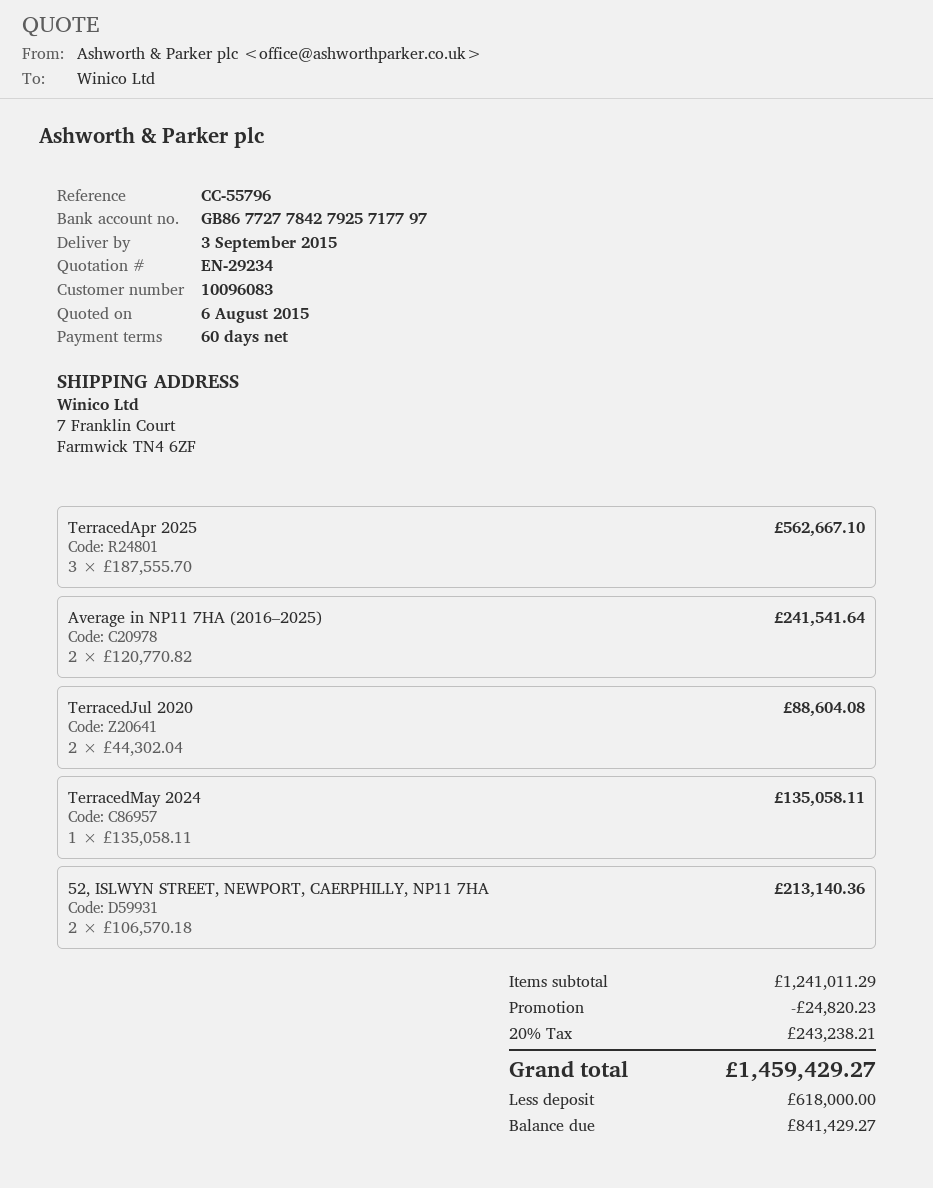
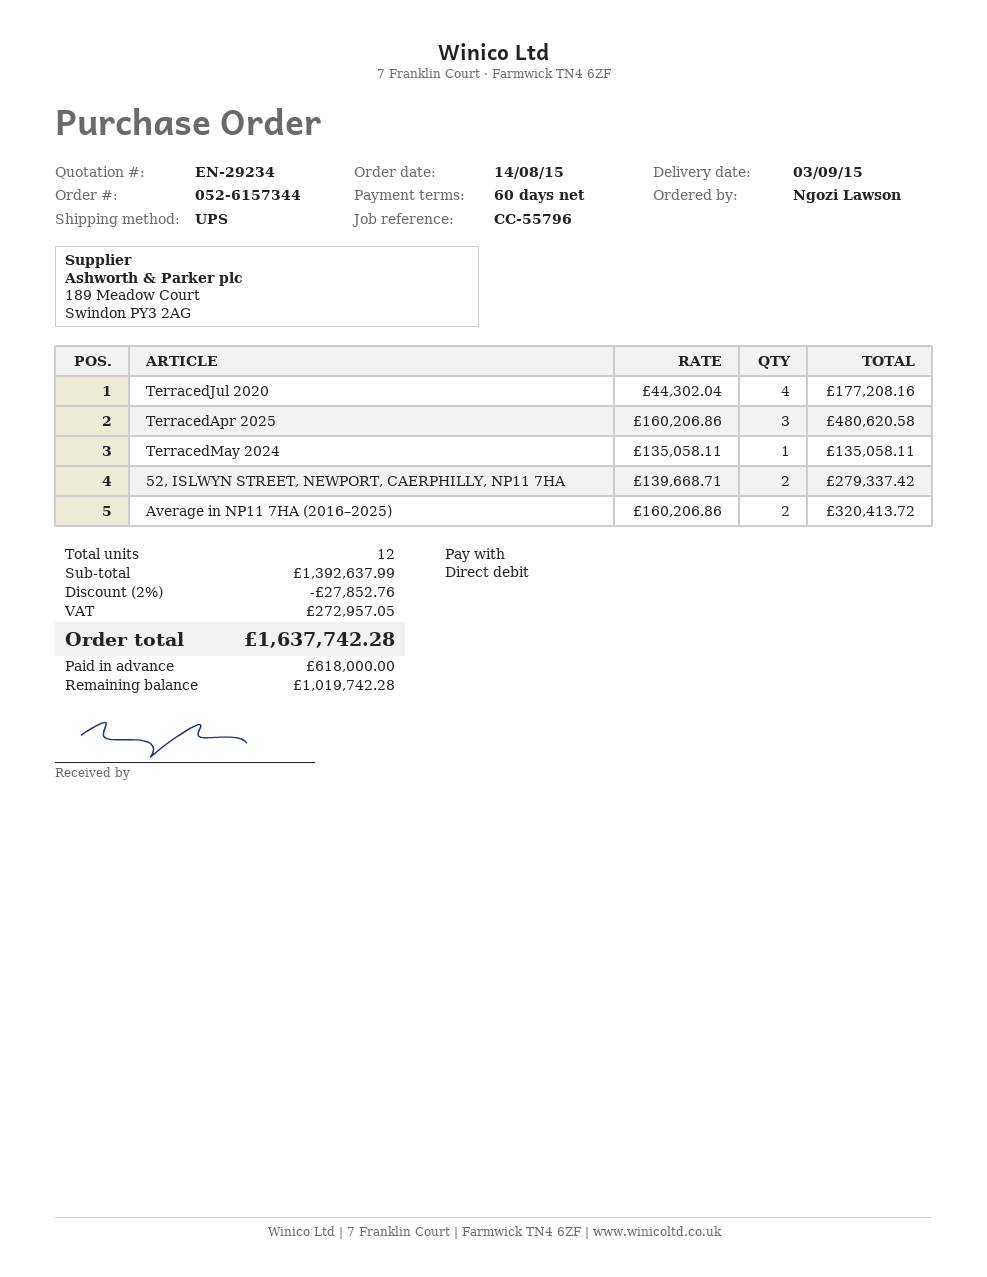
TerracedApr 2025: 3 x 187555.70 = 562667.10 -> 3 x 160206.86 = 480620.58
Average in NP11 7HA (2016–2025): 2 x 120770.82 = 241541.64 -> 2 x 160206.86 = 320413.72
TerracedJul 2020: 2 x 44302.04 = 88604.08 -> 4 x 44302.04 = 177208.16
52, ISLWYN STREET, NEWPORT, CAERPHILLY, NP11 7HA: 2 x 106570.18 = 213140.36 -> 2 x 139668.71 = 279337.42
subtotal: 1241011.29 -> 1392637.99
discount: 24820.23 -> 27852.76
tax: 243238.21 -> 272957.05
total: 1459429.27 -> 1637742.28
balance: 841429.27 -> 1019742.28

